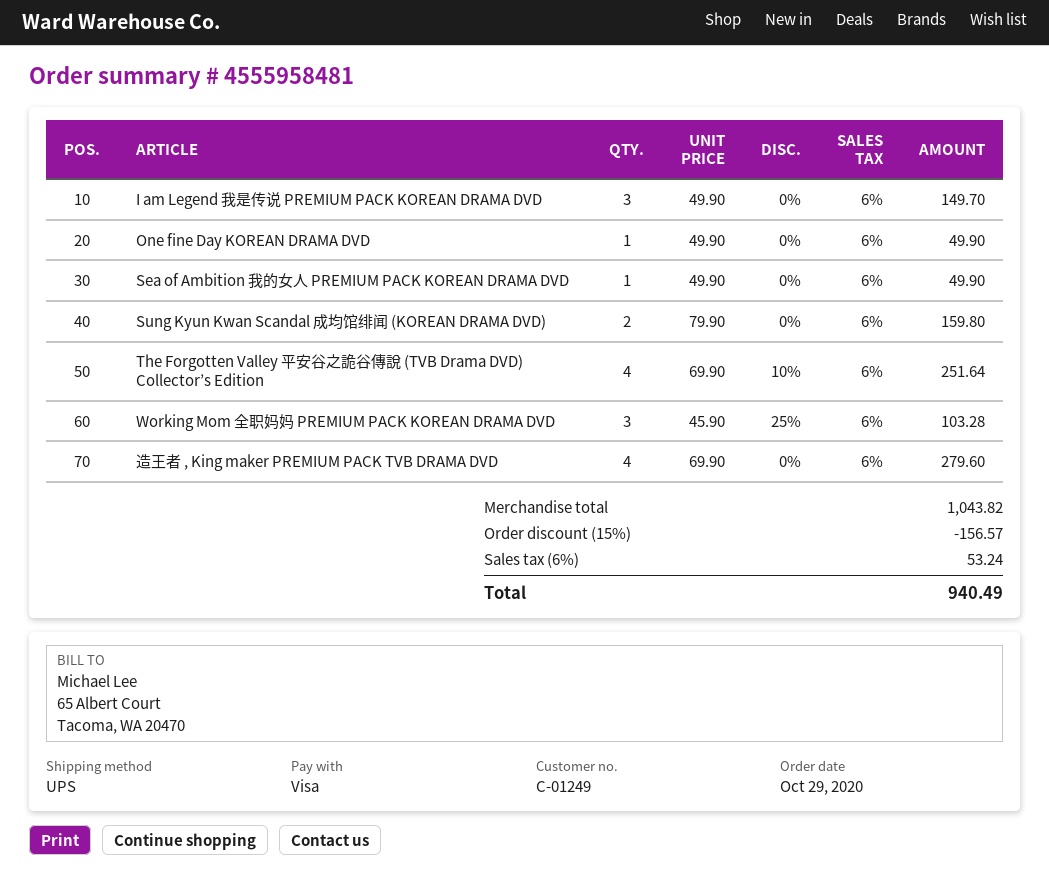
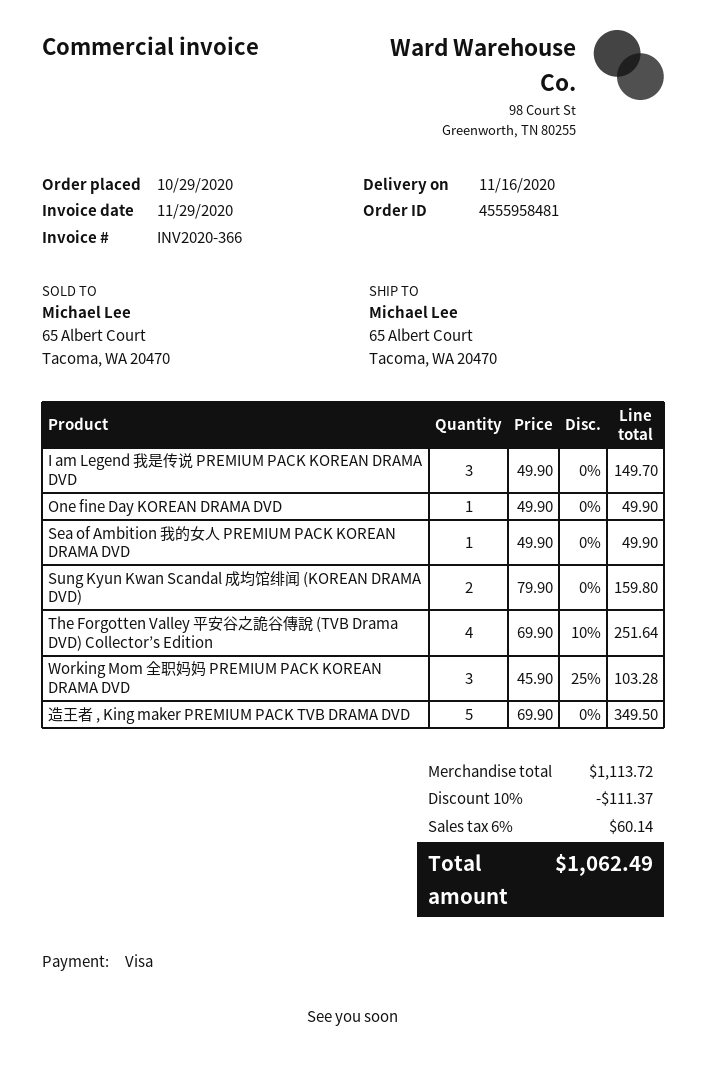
造王者 , King maker PREMIUM PACK TVB DRAMA DVD: 4 x 69.90 = 279.60 -> 5 x 69.90 = 349.50
subtotal: 1043.82 -> 1113.72
discount: 15% = 156.57 -> 10% = 111.37
tax: 6% = 53.24 -> 6% = 60.14
total: 940.49 -> 1062.49

